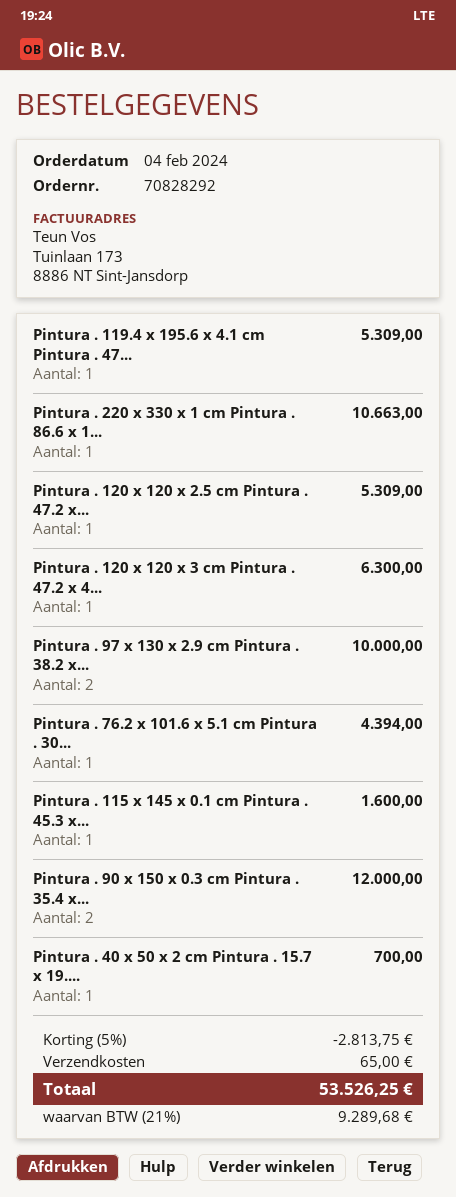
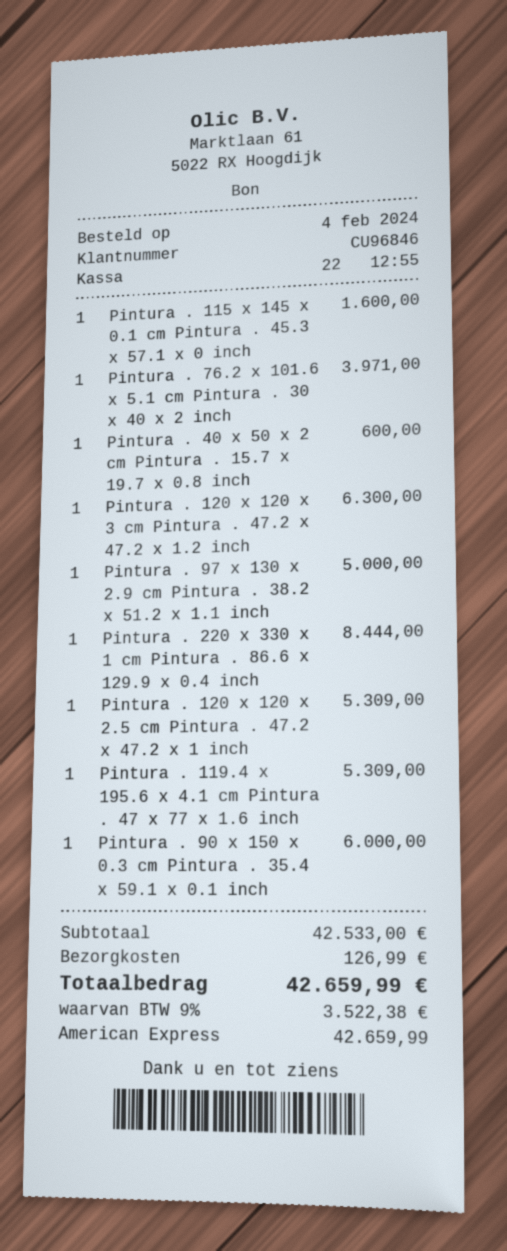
Pintura . 220 x 330 x 1 cm Pintura . 86.6 x 1...: 1 for 10663.00 -> 1 for 8444.00
Pintura . 97 x 130 x 2.9 cm Pintura . 38.2 x...: 2 for 10000.00 -> 1 for 5000.00
Pintura . 76.2 x 101.6 x 5.1 cm Pintura . 30...: 1 for 4394.00 -> 1 for 3971.00
Pintura . 90 x 150 x 0.3 cm Pintura . 35.4 x...: 2 for 12000.00 -> 1 for 6000.00
Pintura . 40 x 50 x 2 cm Pintura . 15.7 x 19....: 1 for 700.00 -> 1 for 600.00
discount: 5% = 2813.75 -> none
shipping: 65.00 -> 126.99
tax: 21% = 9289.68 -> 9% = 3522.38
total: 53526.25 -> 42659.99

